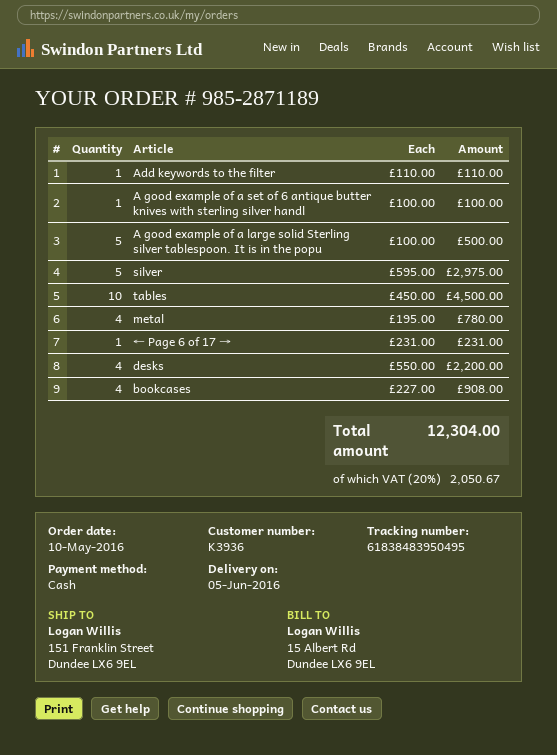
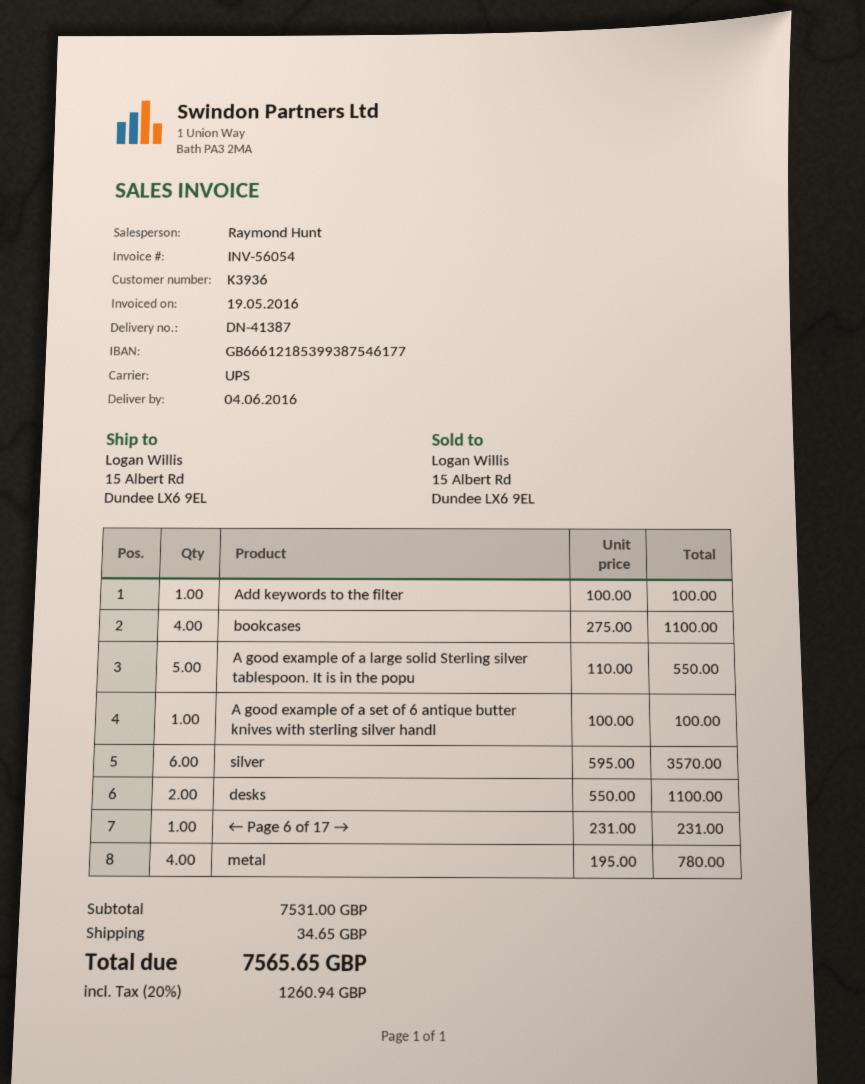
delivery date: 2016-06-05 -> 2016-06-04
ship to: 151 Franklin Street, Dundee LX6 9EL -> 15 Albert Rd, Dundee LX6 9EL
Add keywords to the filter: 1 x 110.00 = 110.00 -> 1 x 100.00 = 100.00
A good example of a large solid Sterling silver tablespoon. It is in the popu: 5 x 100.00 = 500.00 -> 5 x 110.00 = 550.00
silver: 5 x 595.00 = 2975.00 -> 6 x 595.00 = 3570.00
tables: 10 x 450.00 = 4500.00 -> none
desks: 4 x 550.00 = 2200.00 -> 2 x 550.00 = 1100.00
bookcases: 4 x 227.00 = 908.00 -> 4 x 275.00 = 1100.00
shipping: none -> 34.65
tax: 20% = 2050.67 -> 20% = 1260.94
total: 12304.00 -> 7565.65

